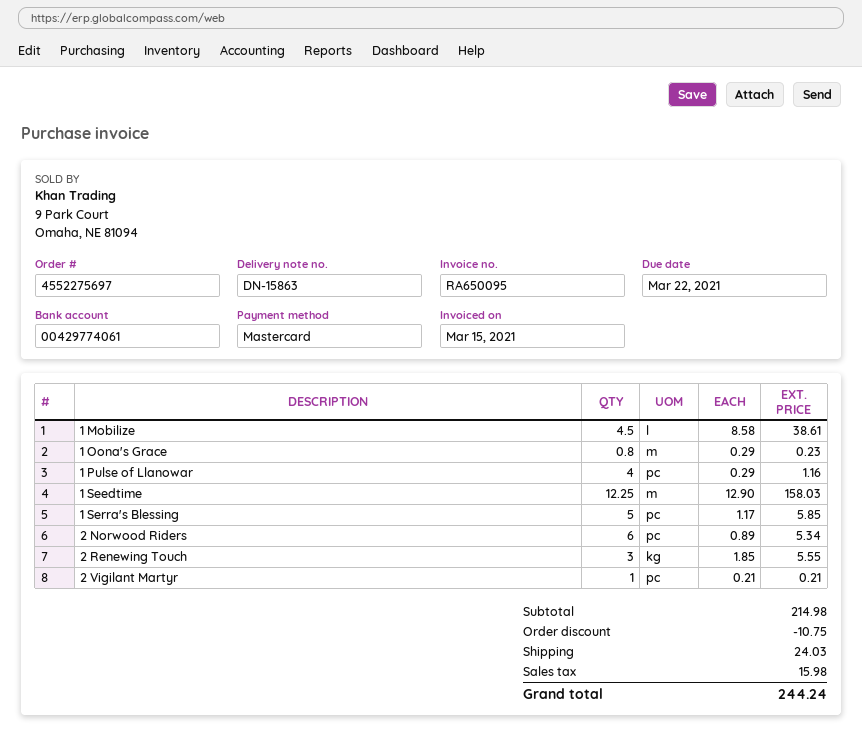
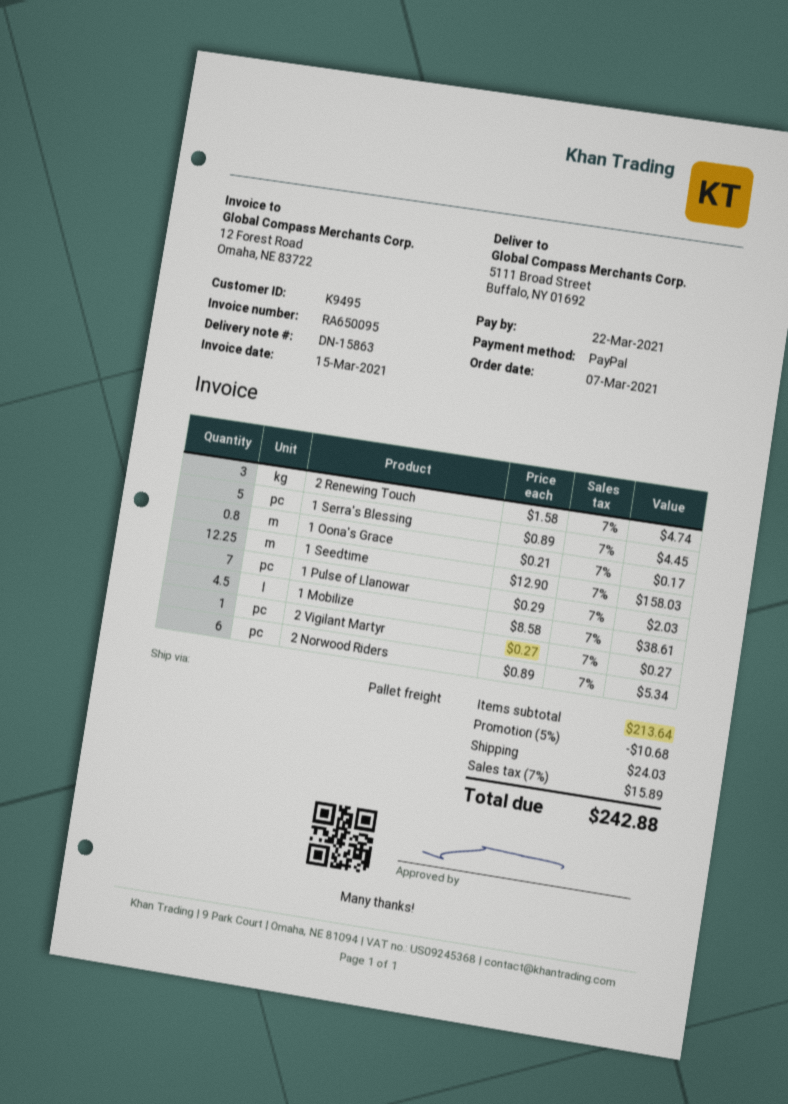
payment method: Mastercard -> PayPal
1 Oona's Grace: 0.8 x 0.29 = 0.23 -> 0.8 x 0.21 = 0.17
1 Pulse of Llanowar: 4 x 0.29 = 1.16 -> 7 x 0.29 = 2.03
1 Serra's Blessing: 5 x 1.17 = 5.85 -> 5 x 0.89 = 4.45
2 Renewing Touch: 3 x 1.85 = 5.55 -> 3 x 1.58 = 4.74
2 Vigilant Martyr: 1 x 0.21 = 0.21 -> 1 x 0.27 = 0.27
subtotal: 214.98 -> 213.64
discount: 10.75 -> 10.68
tax: 15.98 -> 15.89
total: 244.24 -> 242.88

